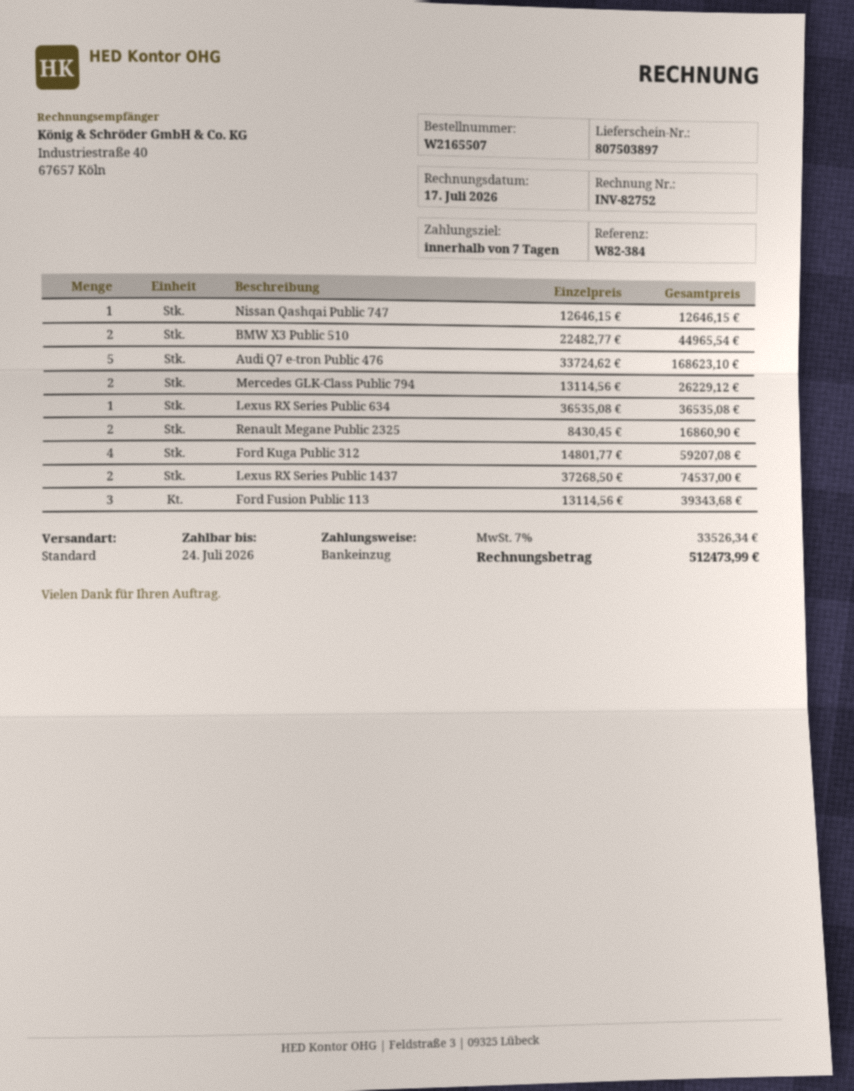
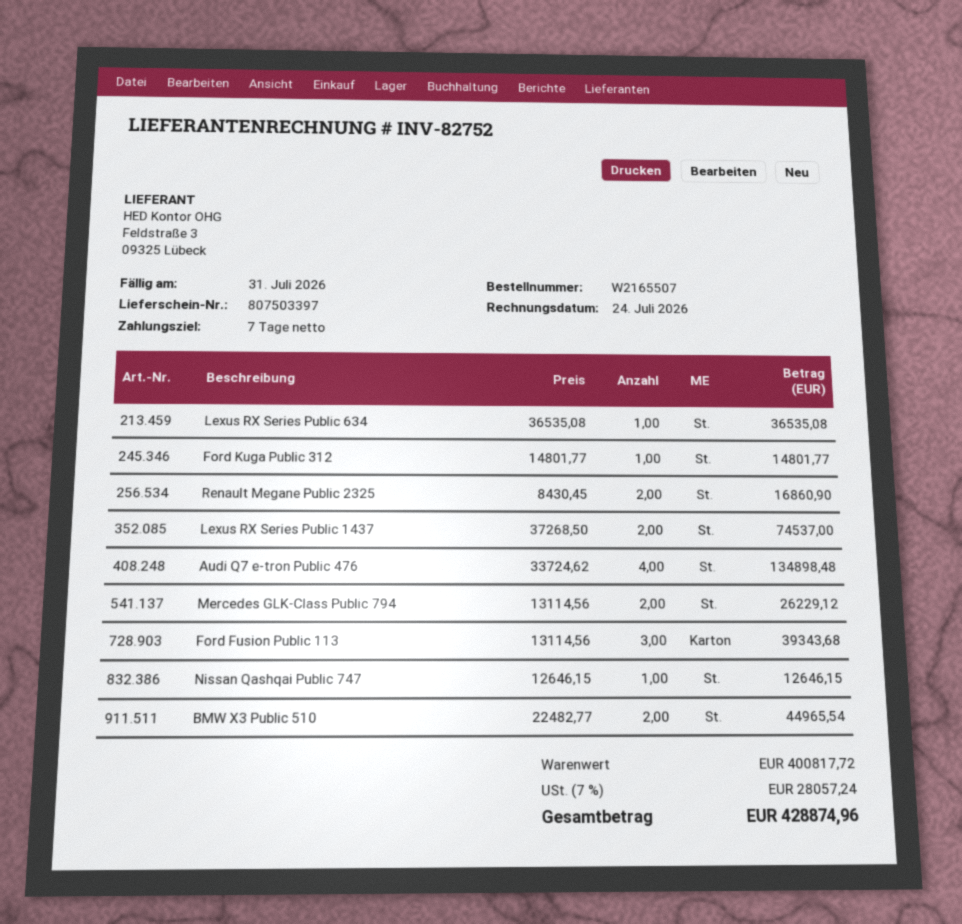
delivery note number: 807503897 -> 807503397
invoice date: 2026-07-17 -> 2026-07-24
due date: 2026-07-24 -> 2026-07-31
Audi Q7 e-tron Public 476: 5 x 33724.62 = 168623.10 -> 4 x 33724.62 = 134898.48
Ford Kuga Public 312: 4 x 14801.77 = 59207.08 -> 1 x 14801.77 = 14801.77
tax: 7% = 33526.34 -> 7% = 28057.24
total: 512473.99 -> 428874.96

